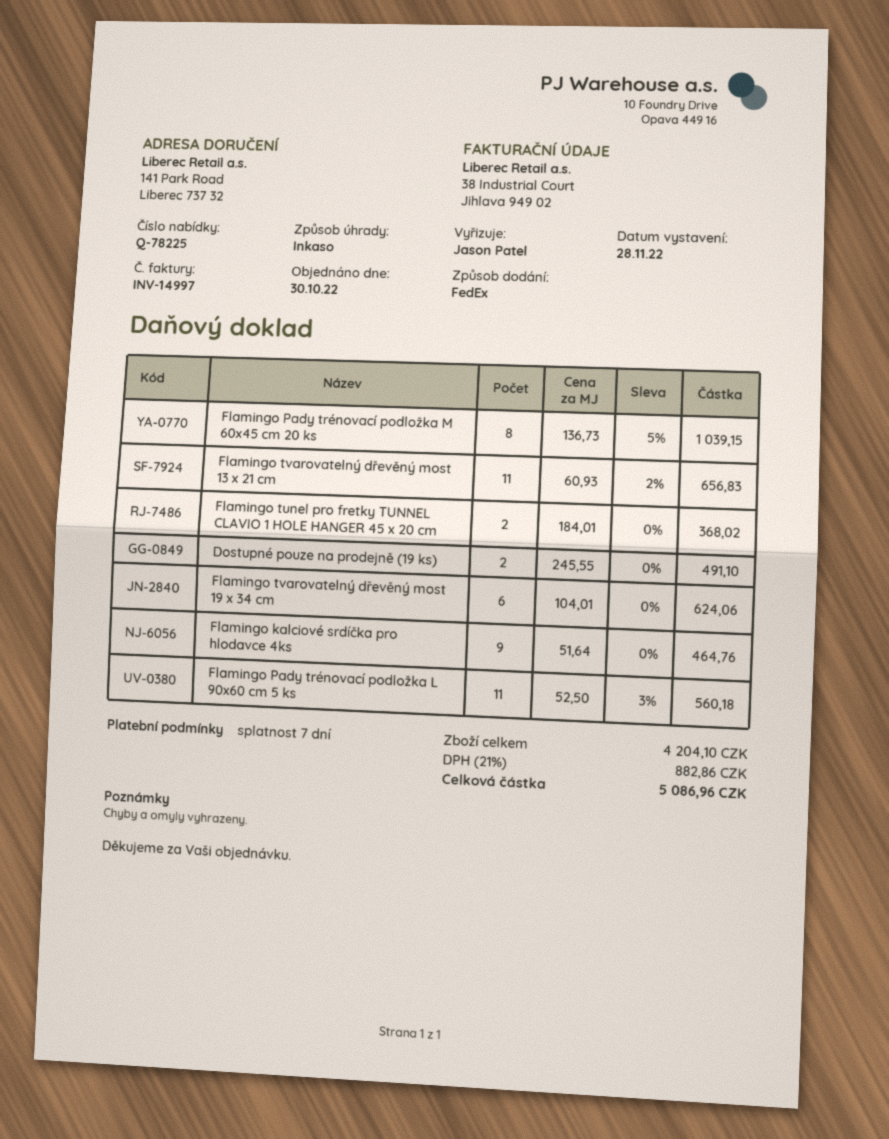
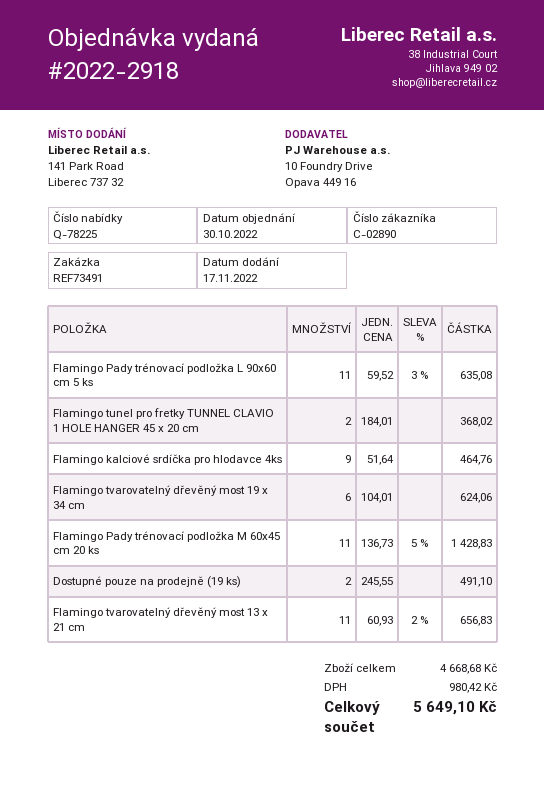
Flamingo Pady trénovací podložka M 60x45 cm 20 ks: 8 x 136.73 - 5% = 1039.15 -> 11 x 136.73 - 5% = 1428.83
Flamingo Pady trénovací podložka L 90x60 cm 5 ks: 11 x 52.50 - 3% = 560.18 -> 11 x 59.52 - 3% = 635.08
subtotal: 4204.10 -> 4668.68
tax: 882.86 -> 980.42
total: 5086.96 -> 5649.10

